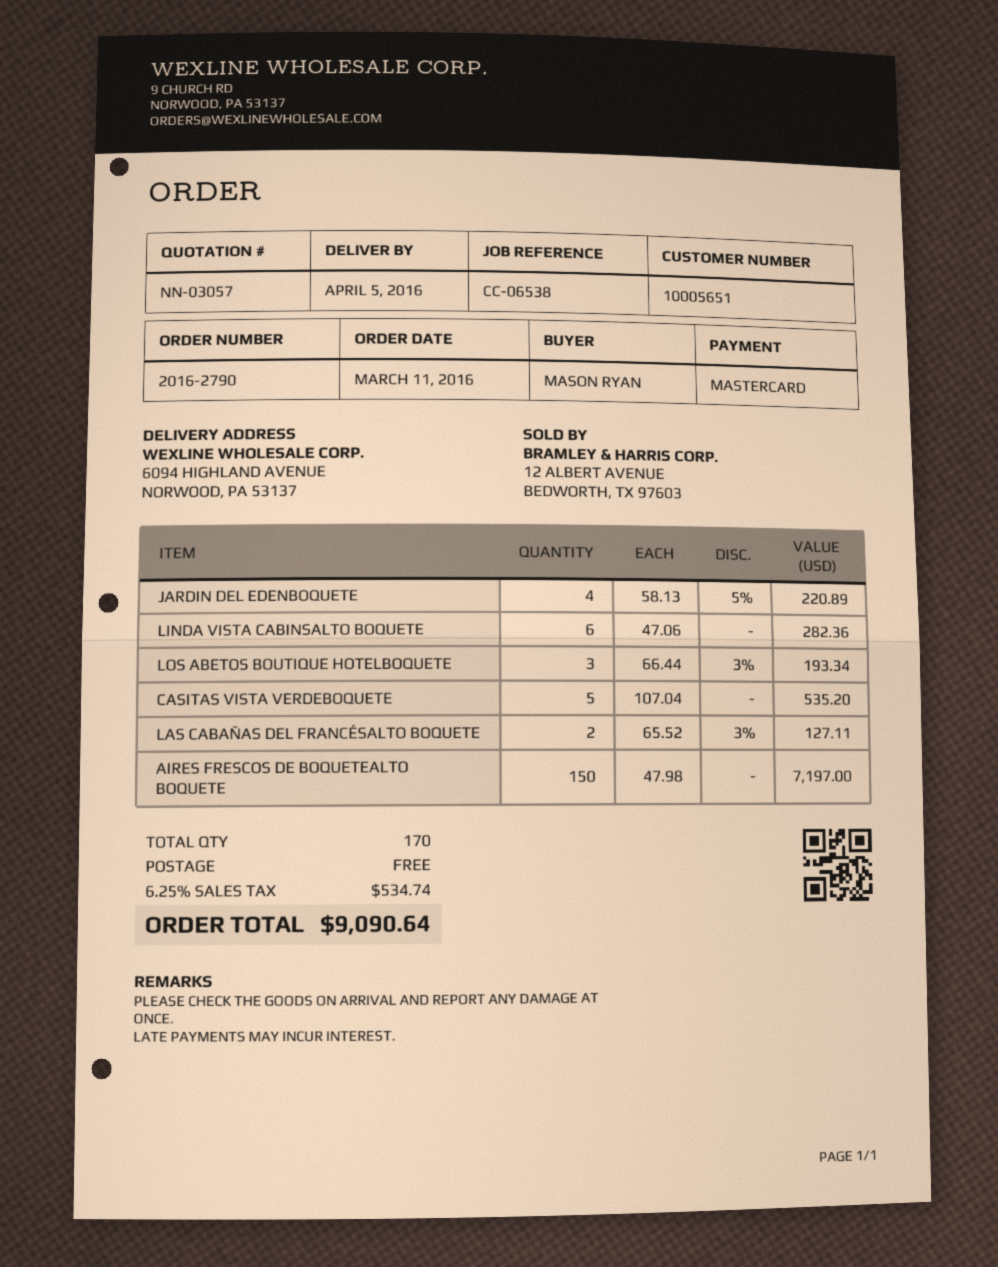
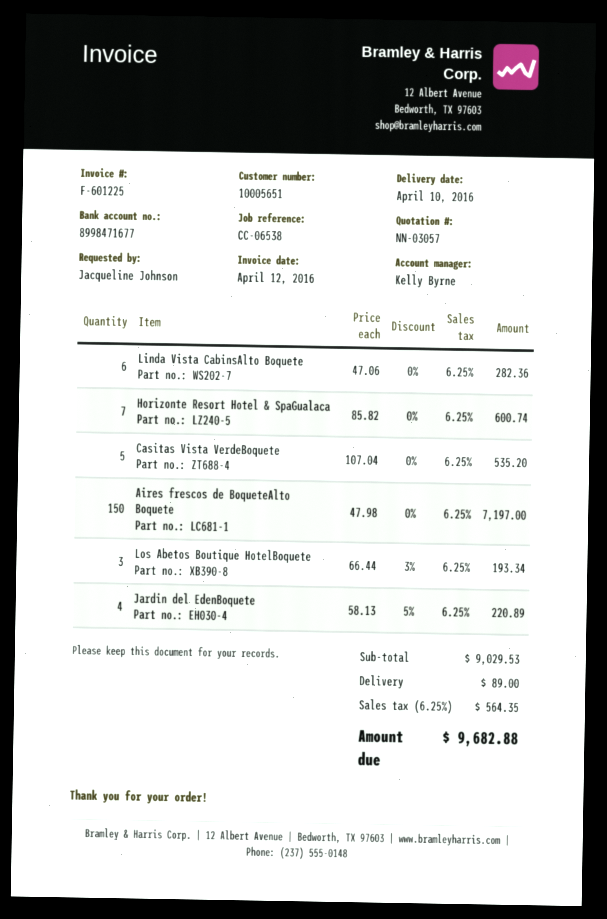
delivery date: 2016-04-05 -> 2016-04-10
ordered by: MASON RYAN -> Jacqueline Johnson
LAS CABAÑAS DEL FRANCÉSALTO BOQUETE: 2 x 65.52 - 3% = 127.11 -> none
Horizonte Resort Hotel & SpaGualaca: none -> 7 x 85.82 = 600.74
shipping: 0.00 -> 89.00
tax: 6.25% = 534.74 -> 6.25% = 564.35
total: 9090.64 -> 9682.88

